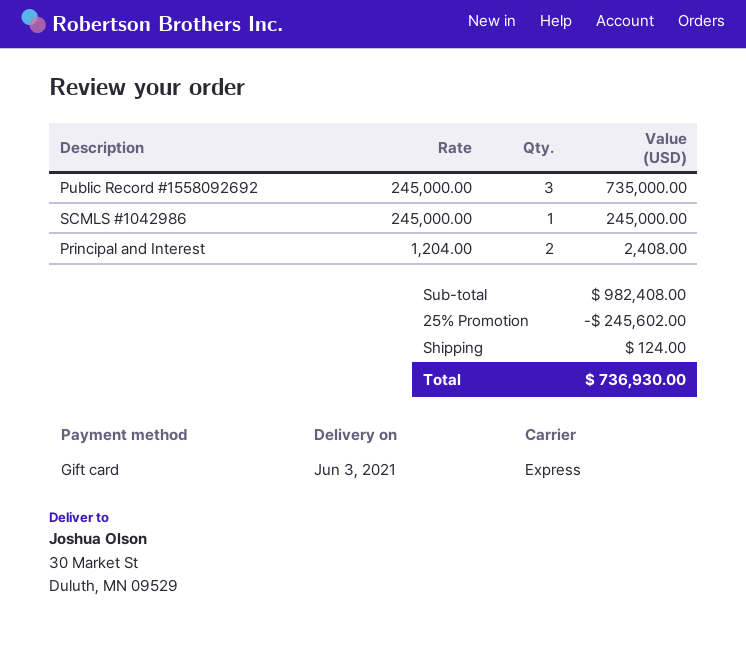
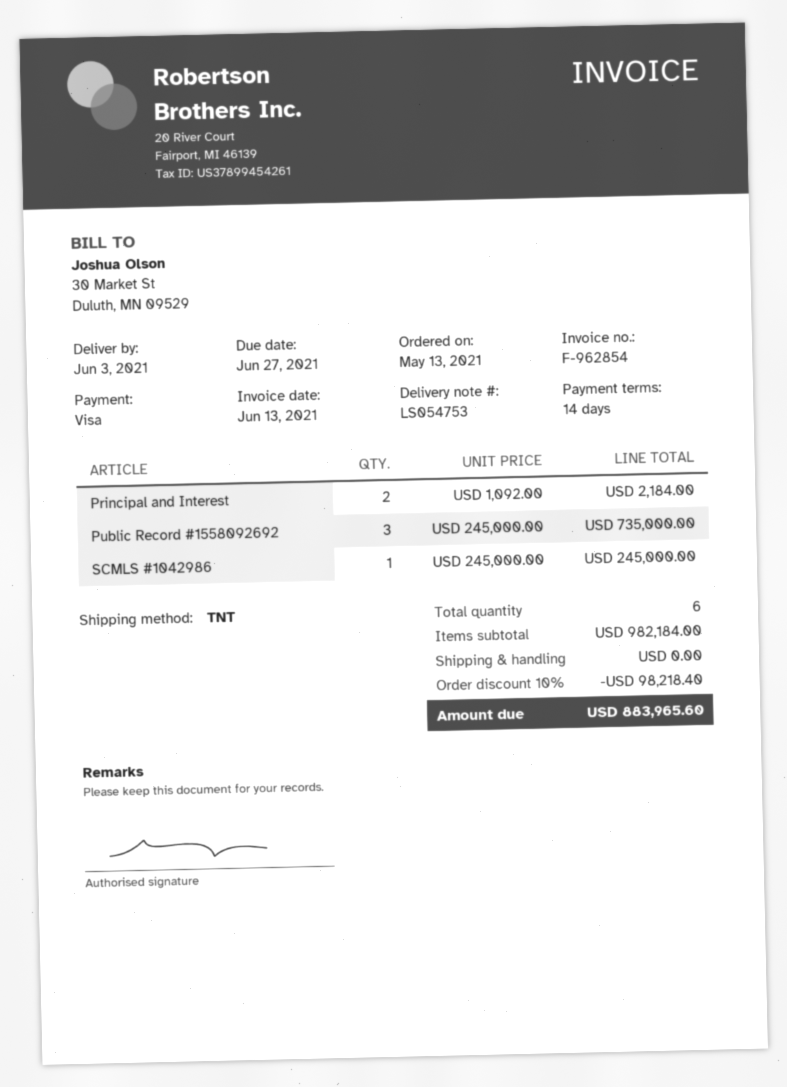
payment method: gift card -> Visa
shipping method: express -> TNT
Principal and Interest: 2 x 1204.00 = 2408.00 -> 2 x 1092.00 = 2184.00
subtotal: 982408.00 -> 982184.00
discount: 25% = 245602.00 -> 10% = 98218.40
shipping: 124.00 -> 0.00
total: 736930.00 -> 883965.60

